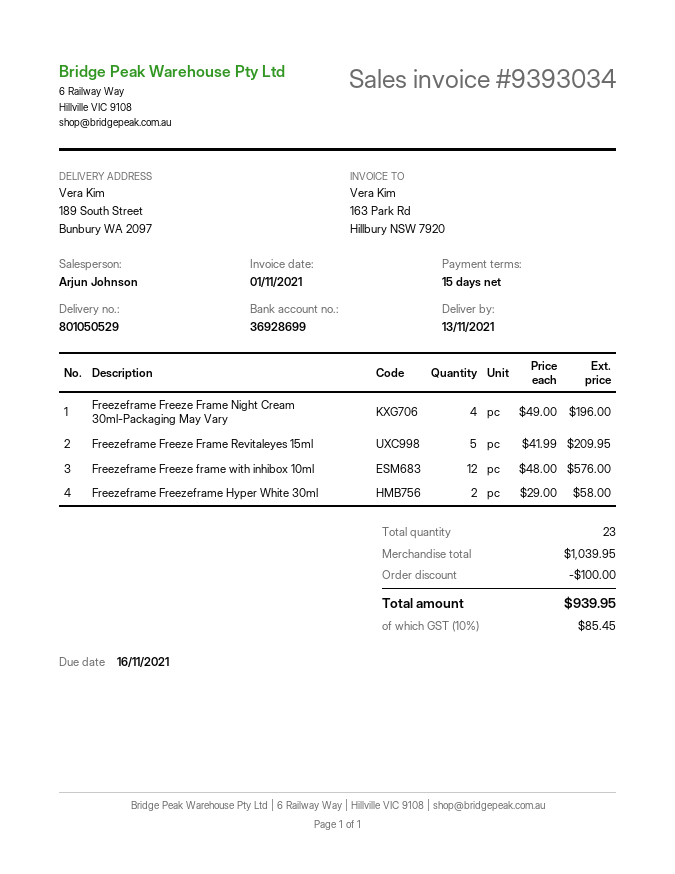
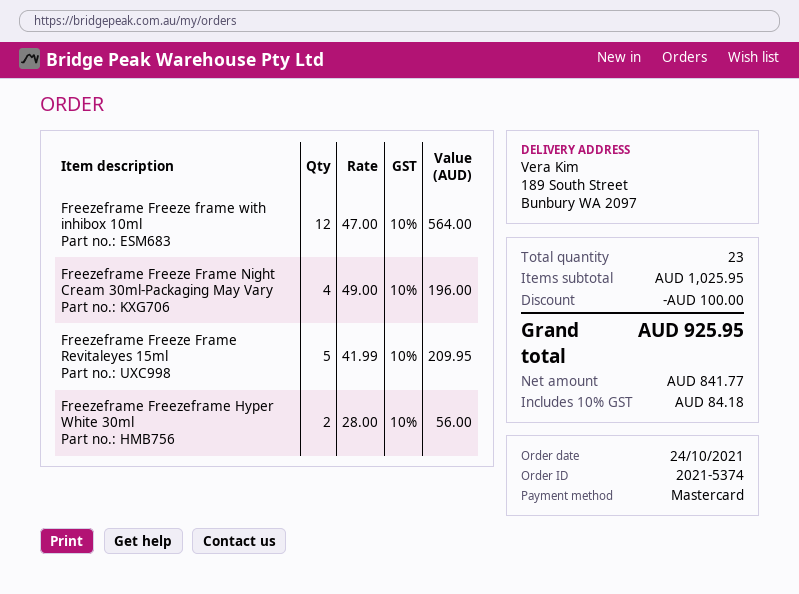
Freezeframe Freeze frame with inhibox 10ml: 12 x 48.00 = 576.00 -> 12 x 47.00 = 564.00
Freezeframe Freezeframe Hyper White 30ml: 2 x 29.00 = 58.00 -> 2 x 28.00 = 56.00
subtotal: 1039.95 -> 1025.95
tax: 10% = 85.45 -> 10% = 84.18
total: 939.95 -> 925.95

